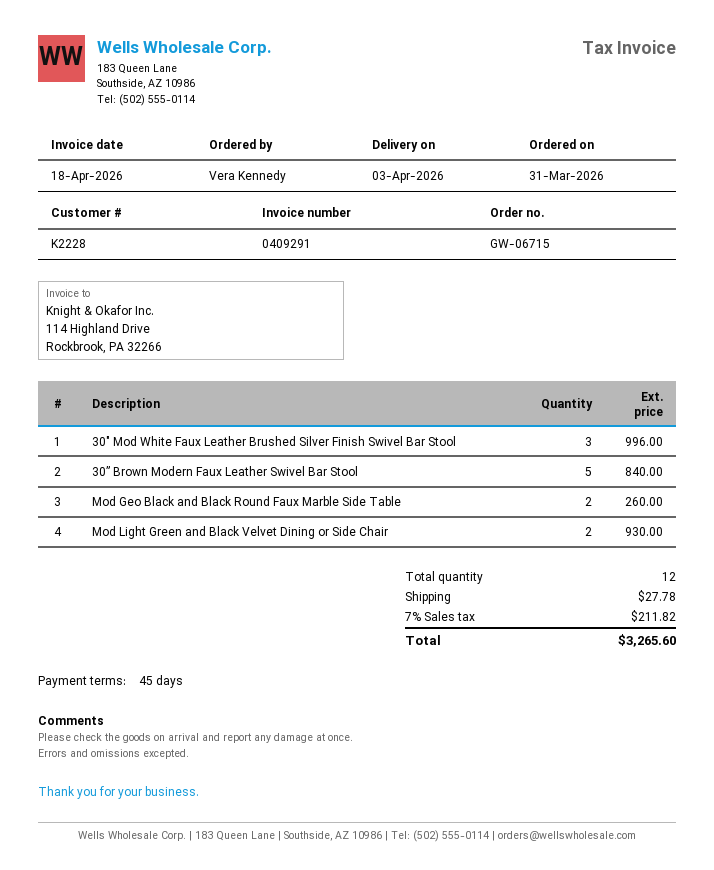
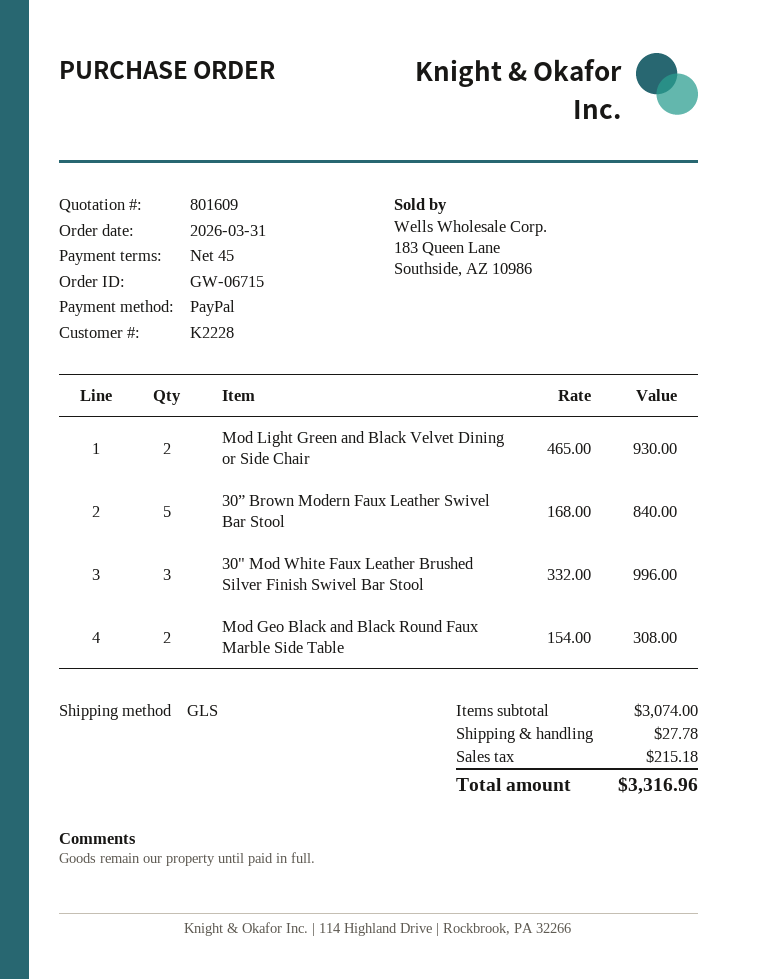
Mod Geo Black and Black Round Faux Marble Side Table: 2 for 260.00 -> 2 for 308.00
tax: 211.82 -> 215.18
total: 3265.60 -> 3316.96

